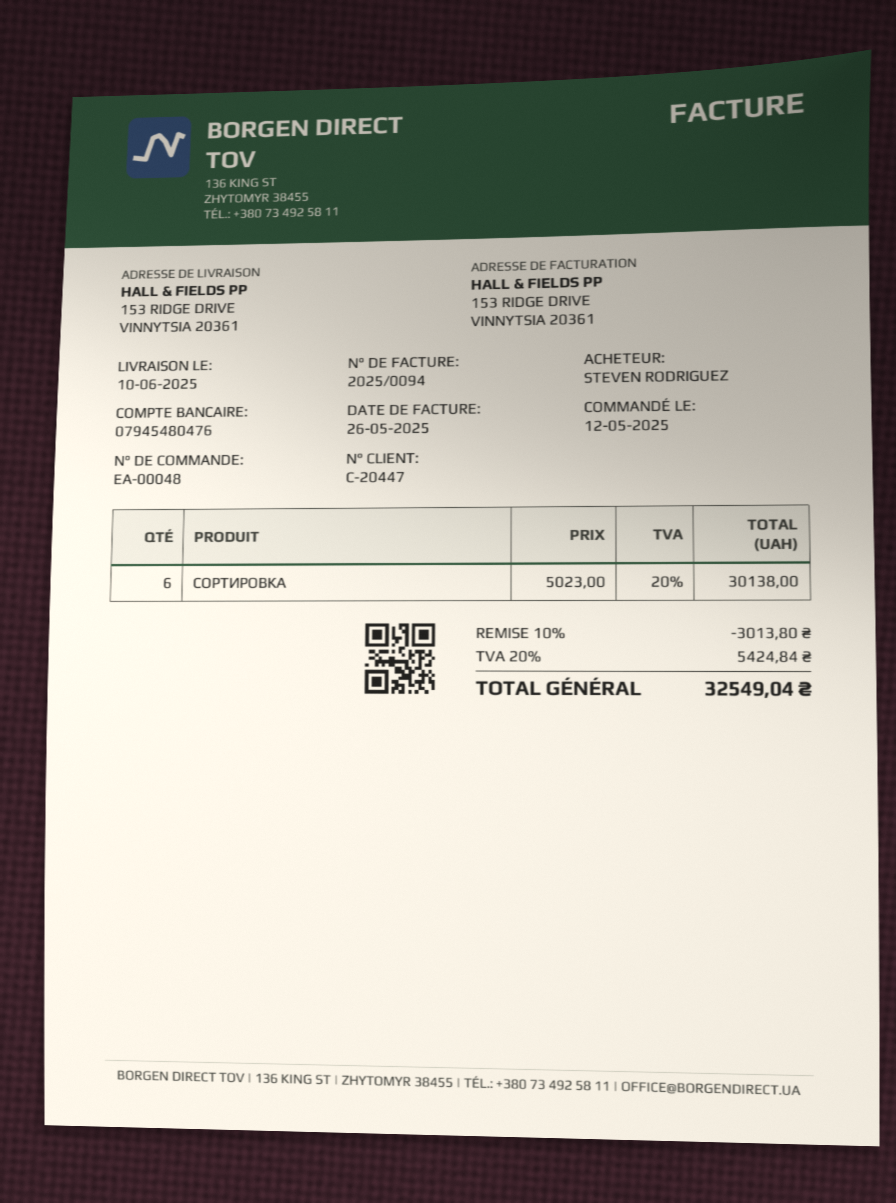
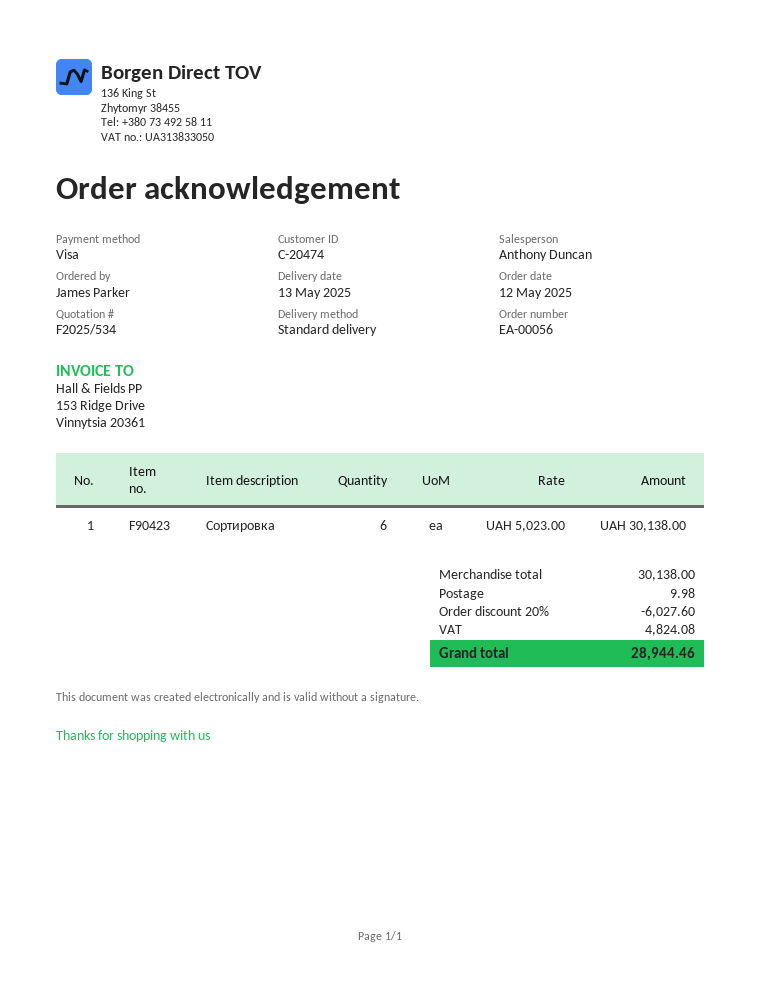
order number: EA-00048 -> EA-00056
delivery date: 2025-06-10 -> 2025-05-13
customer number: C-20447 -> C-20474
ordered by: STEVEN RODRIGUEZ -> James Parker
discount: 10% = 3013.80 -> 20% = 6027.60
shipping: none -> 9.98
tax: 5424.84 -> 4824.08
total: 32549.04 -> 28944.46

